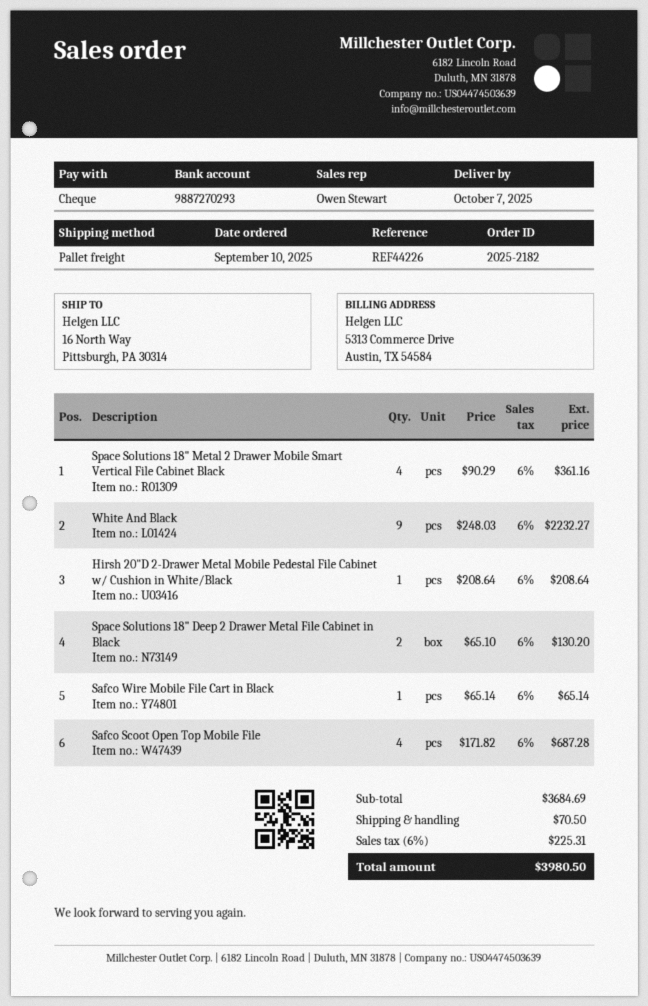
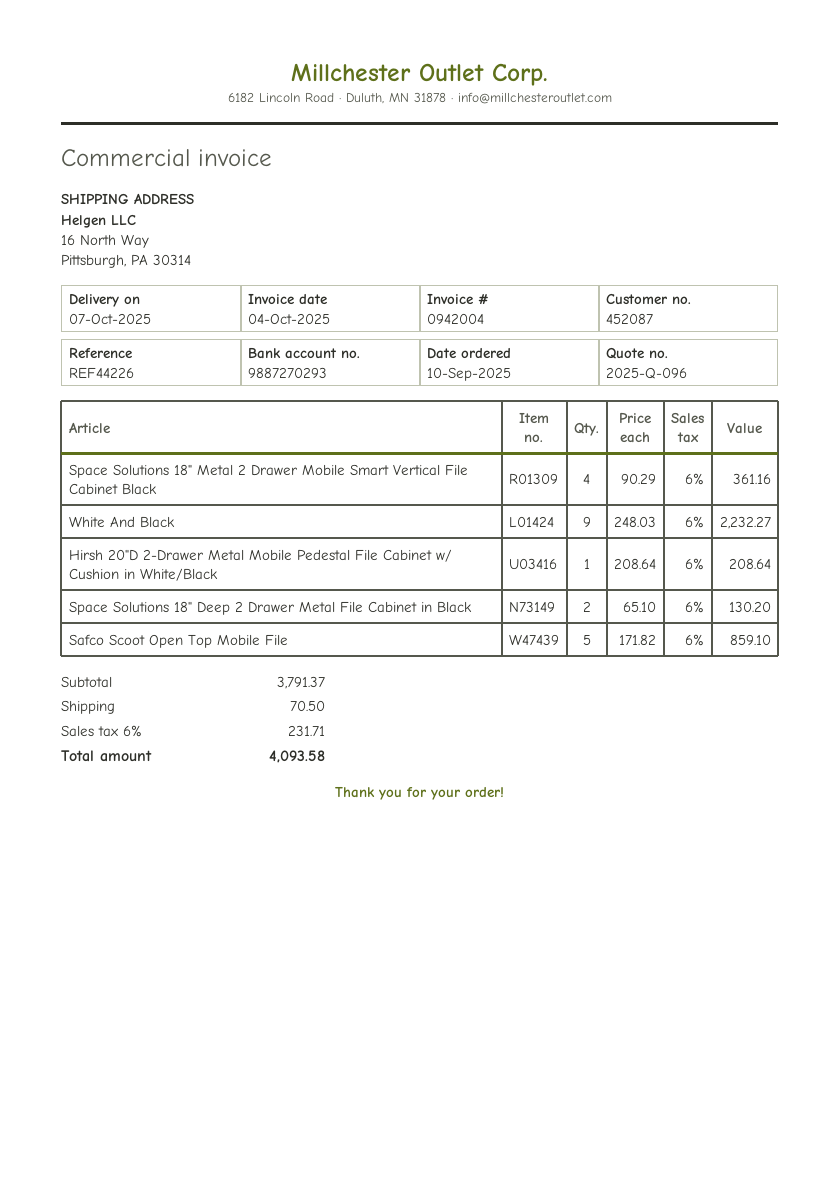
Safco Wire Mobile File Cart in Black: 1 x 65.14 = 65.14 -> none
Safco Scoot Open Top Mobile File: 4 x 171.82 = 687.28 -> 5 x 171.82 = 859.10
subtotal: 3684.69 -> 3791.37
tax: 6% = 225.31 -> 6% = 231.71
total: 3980.50 -> 4093.58

